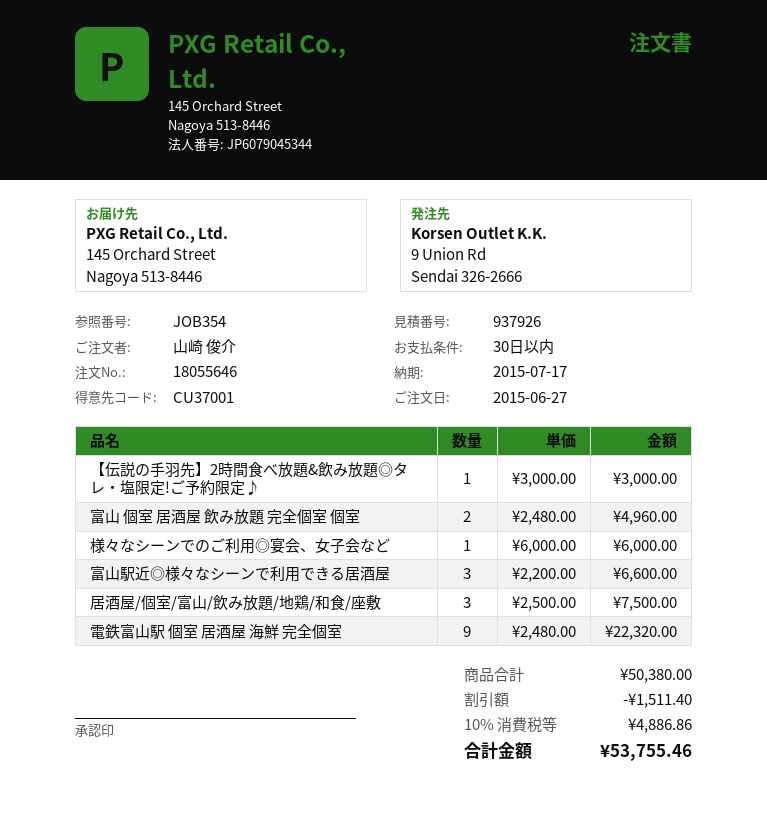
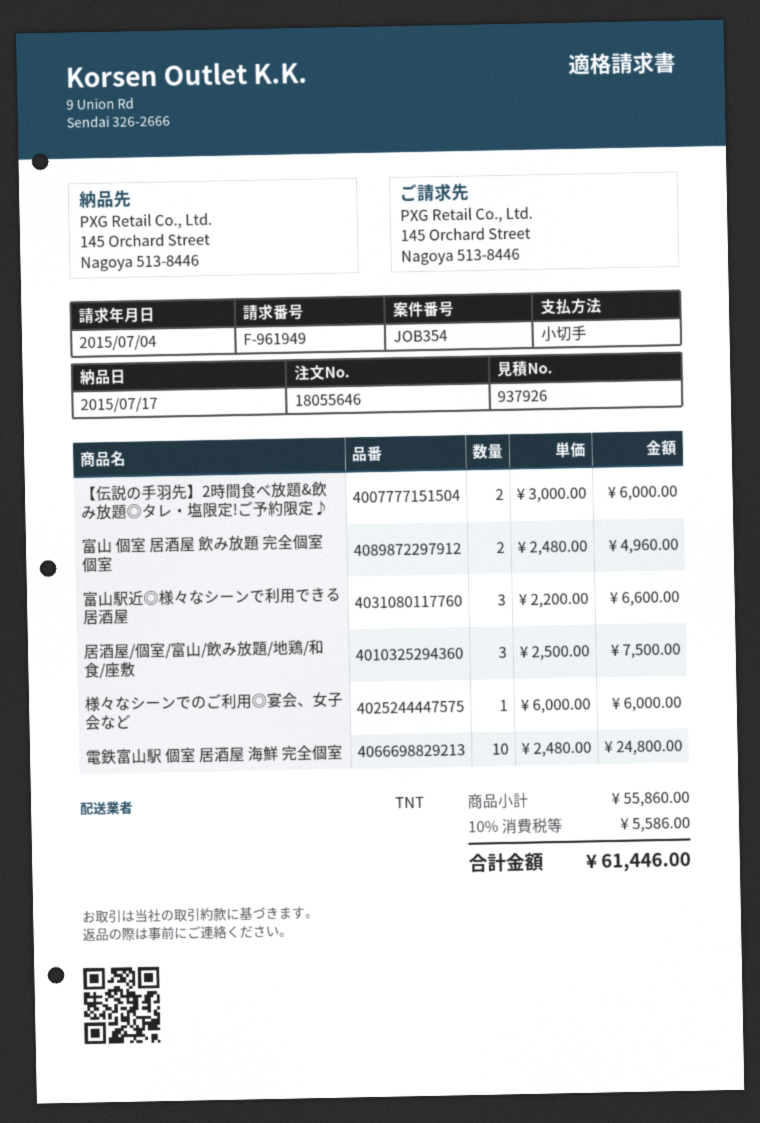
【伝説の手羽先】2時間食べ放題&飲み放題◎タレ・塩限定!ご予約限定♪: 1 x 3000.00 = 3000.00 -> 2 x 3000.00 = 6000.00
電鉄富山駅 個室 居酒屋 海鮮 完全個室: 9 x 2480.00 = 22320.00 -> 10 x 2480.00 = 24800.00
subtotal: 50380.00 -> 55860.00
discount: 1511.40 -> none
tax: 10% = 4886.86 -> 10% = 5586.00
total: 53755.46 -> 61446.00

